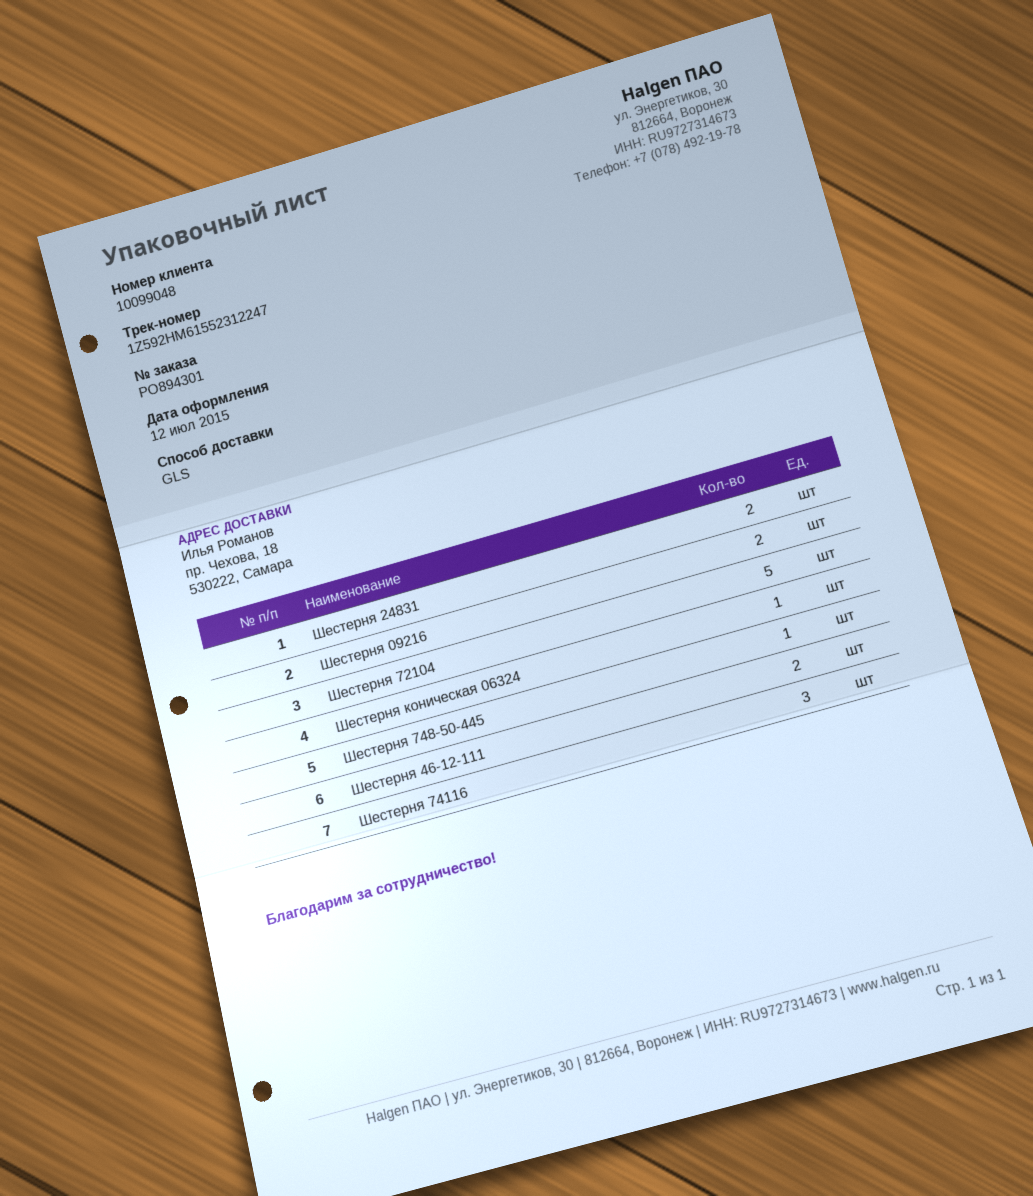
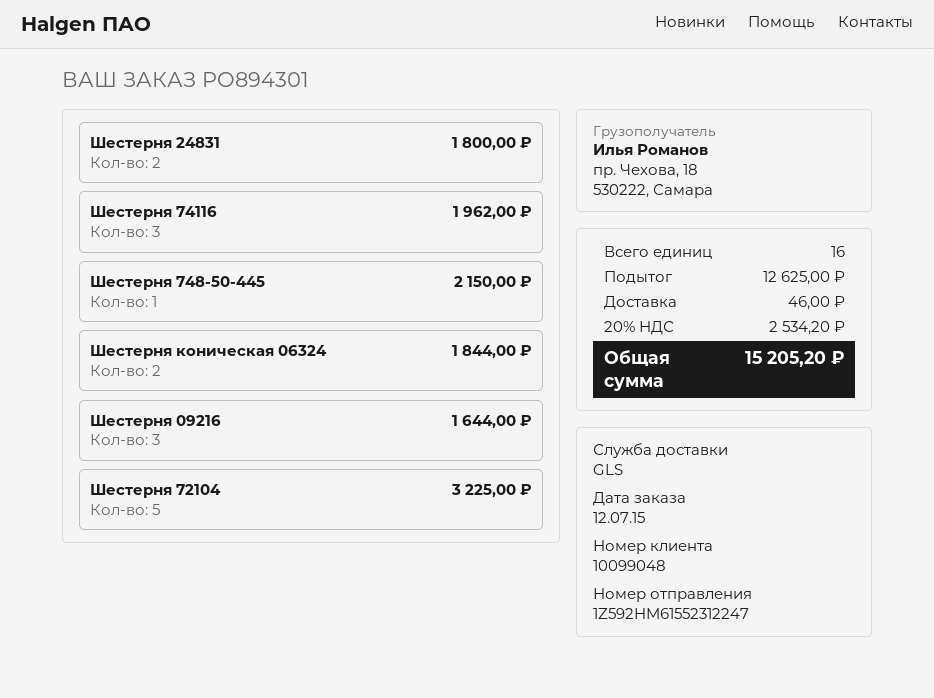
Шестерня 09216: 2 -> 3
Шестерня коническая 06324: 1 -> 2
Шестерня 46-12-111: 2 -> none

